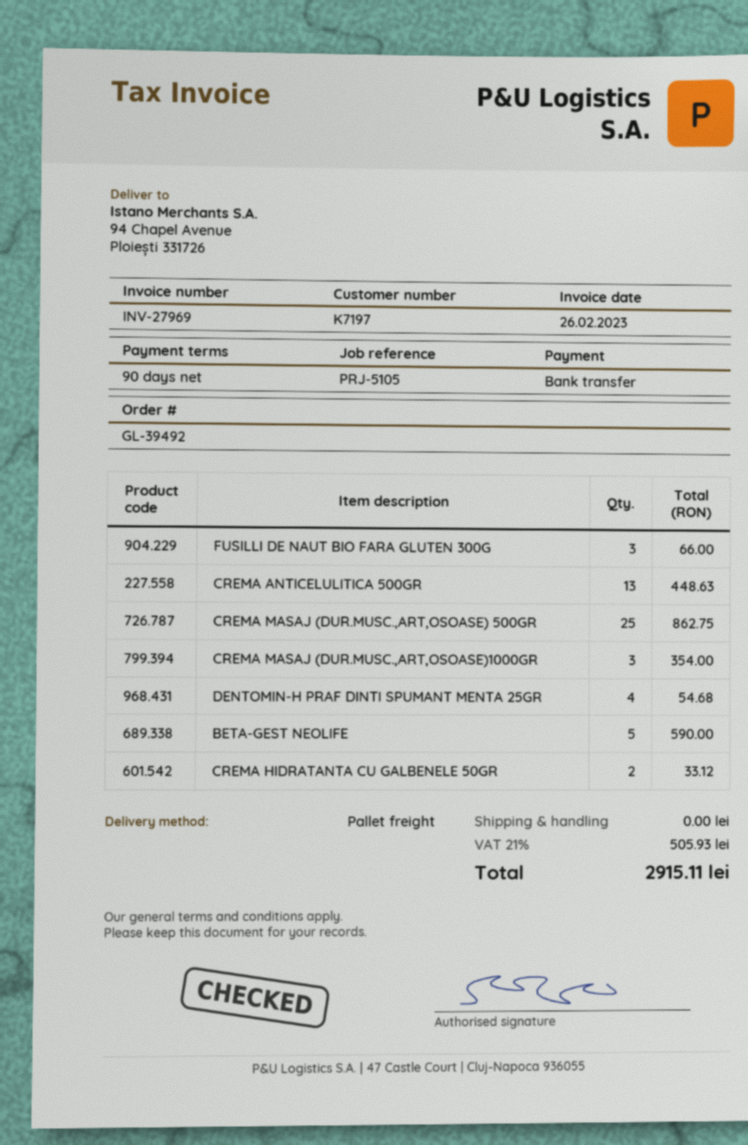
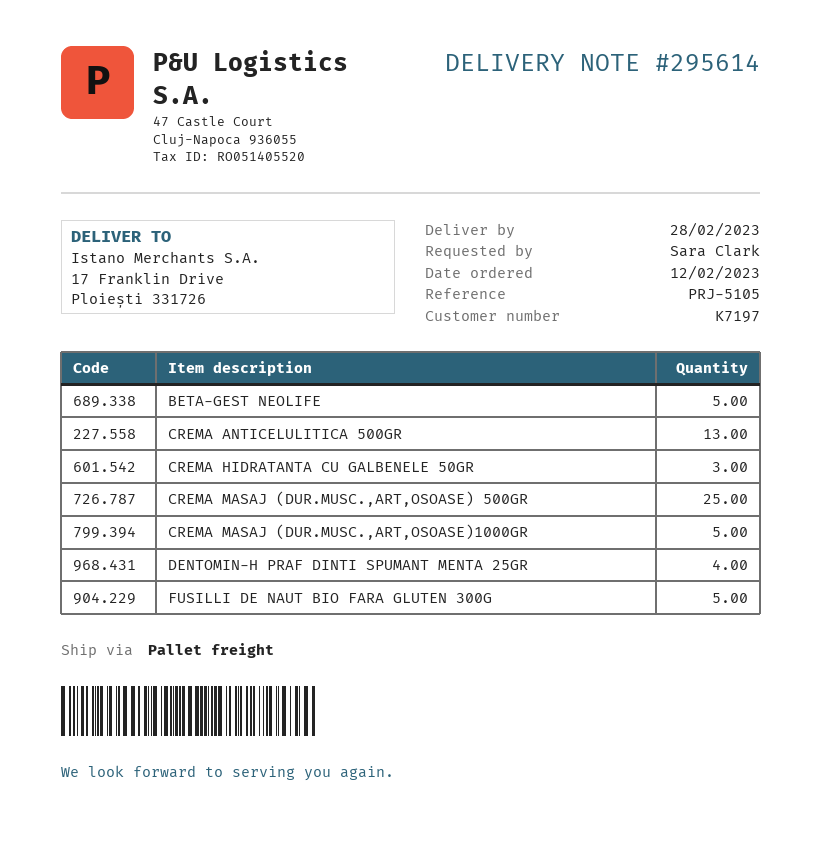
ship to: 94 Chapel Avenue, Ploiești 331726 -> 17 Franklin Drive, Ploiești 331726
FUSILLI DE NAUT BIO FARA GLUTEN 300G: 3 -> 5
CREMA MASAJ (DUR.MUSC.,ART,OSOASE)1000GR: 3 -> 5
CREMA HIDRATANTA CU GALBENELE 50GR: 2 -> 3

